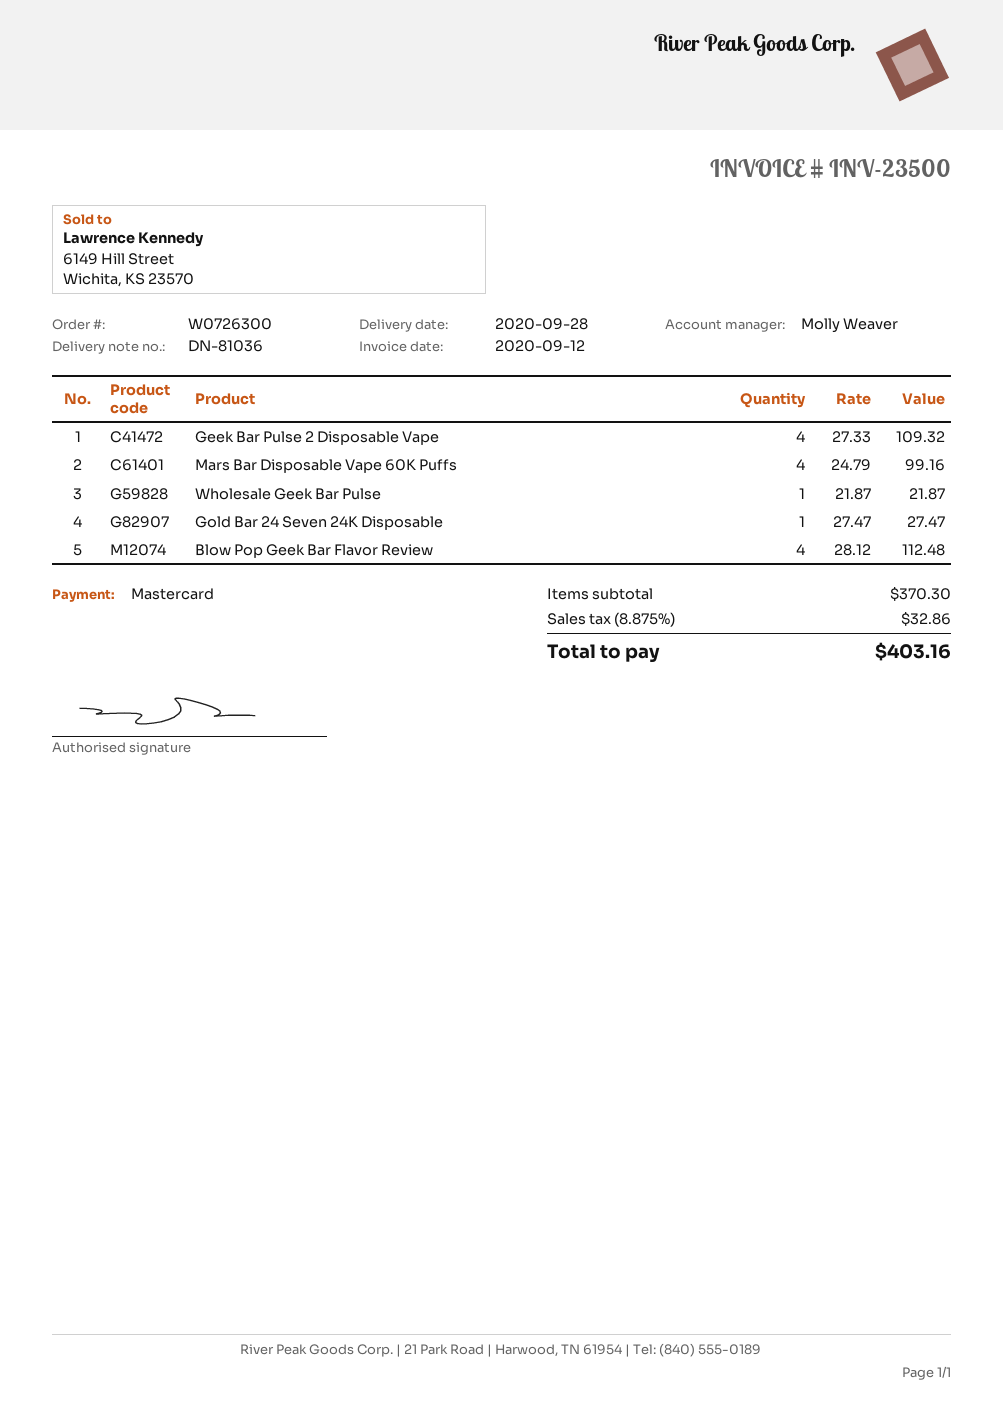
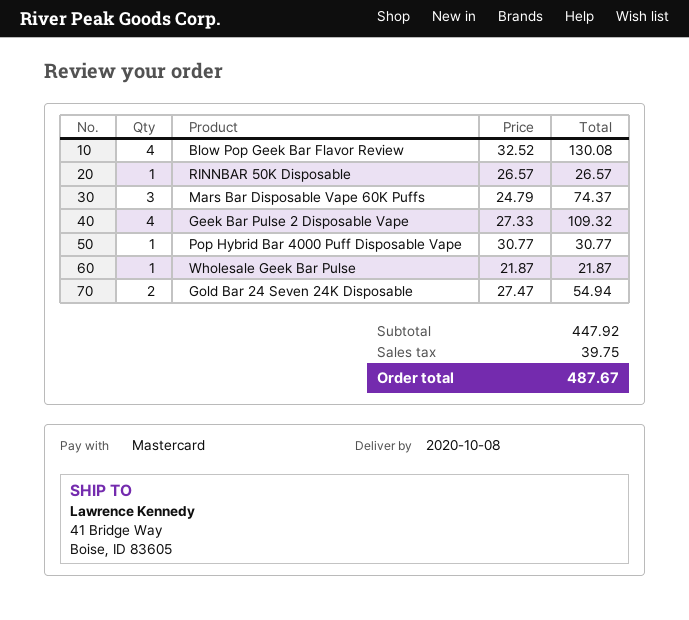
delivery date: 2020-09-28 -> 2020-10-08
Mars Bar Disposable Vape 60K Puffs: 4 x 24.79 = 99.16 -> 3 x 24.79 = 74.37
Gold Bar 24 Seven 24K Disposable: 1 x 27.47 = 27.47 -> 2 x 27.47 = 54.94
Blow Pop Geek Bar Flavor Review: 4 x 28.12 = 112.48 -> 4 x 32.52 = 130.08
RINNBAR 50K Disposable: none -> 1 x 26.57 = 26.57
Pop Hybrid Bar 4000 Puff Disposable Vape: none -> 1 x 30.77 = 30.77
subtotal: 370.30 -> 447.92
tax: 32.86 -> 39.75
total: 403.16 -> 487.67

